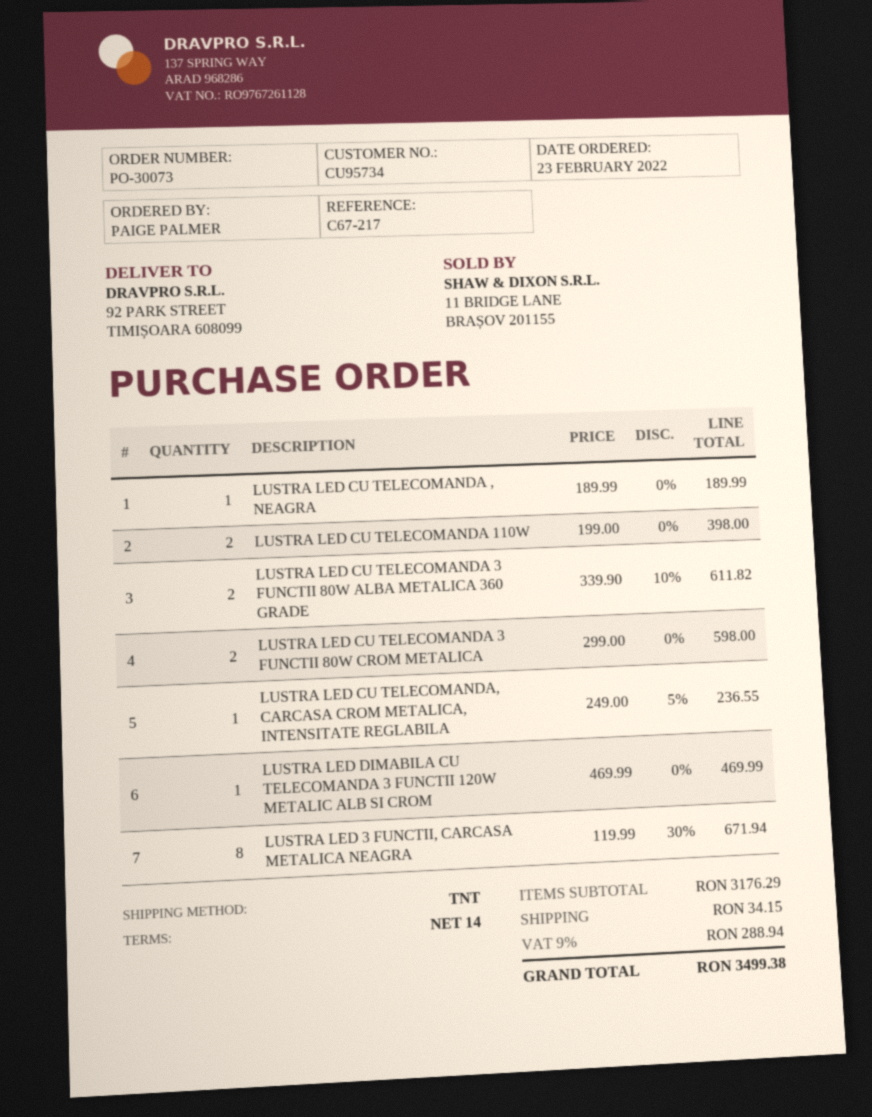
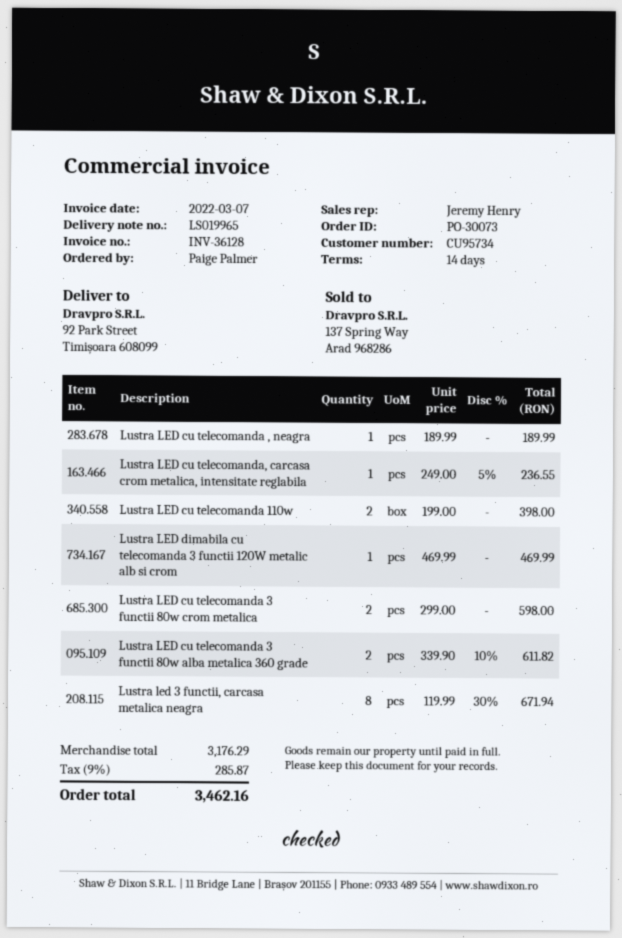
shipping: 34.15 -> none
tax: 9% = 288.94 -> 9% = 285.87
total: 3499.38 -> 3462.16

